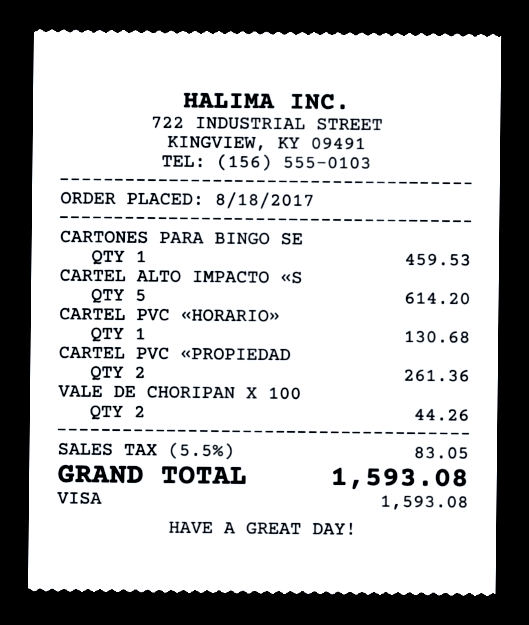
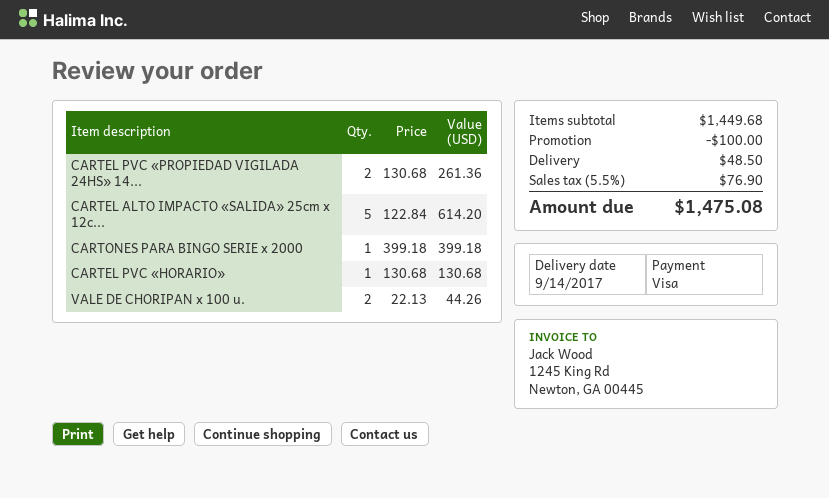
CARTONES PARA BINGO SE: 1 for 459.53 -> 1 for 399.18
discount: none -> 100.00
shipping: none -> 48.50
tax: 5.5% = 83.05 -> 5.5% = 76.90
total: 1593.08 -> 1475.08

